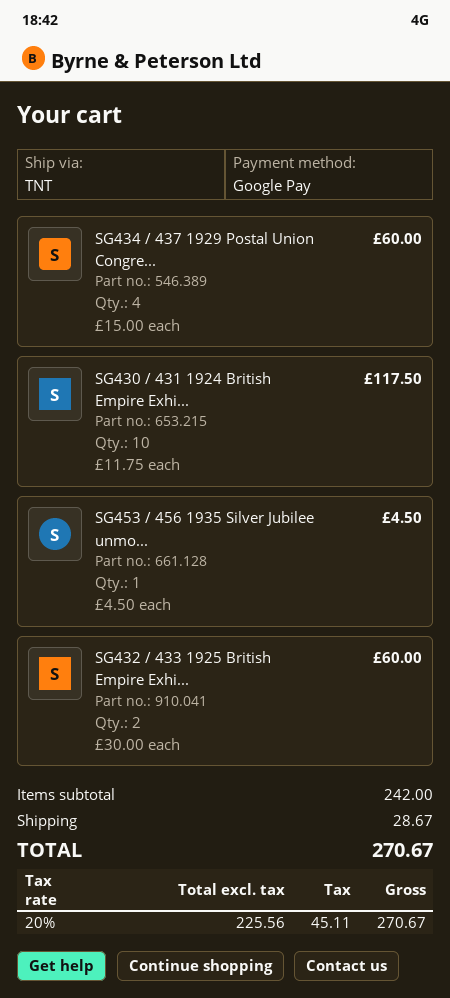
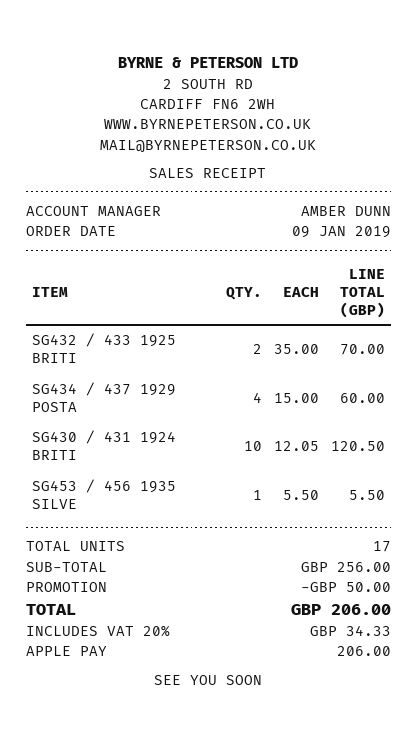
payment method: Google Pay -> Apple Pay
SG430 / 431 1924 British Empire Exhi...: 10 x 11.75 = 117.50 -> 10 x 12.05 = 120.50
SG453 / 456 1935 Silver Jubilee unmo...: 1 x 4.50 = 4.50 -> 1 x 5.50 = 5.50
SG432 / 433 1925 British Empire Exhi...: 2 x 30.00 = 60.00 -> 2 x 35.00 = 70.00
subtotal: 242.00 -> 256.00
discount: none -> 50.00
shipping: 28.67 -> none
tax: 20% = 45.11 -> 20% = 34.33
total: 270.67 -> 206.00

